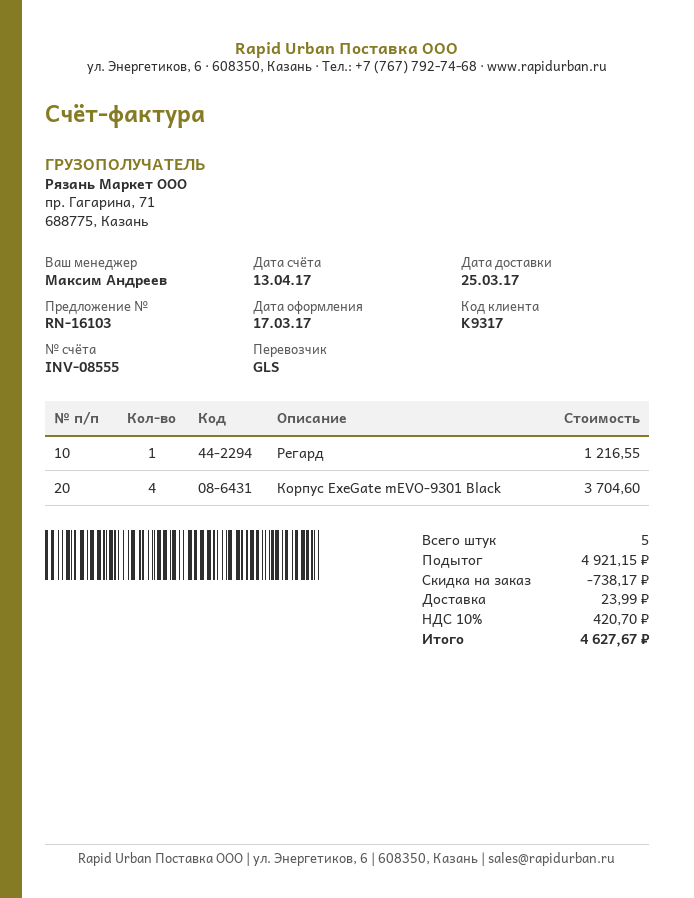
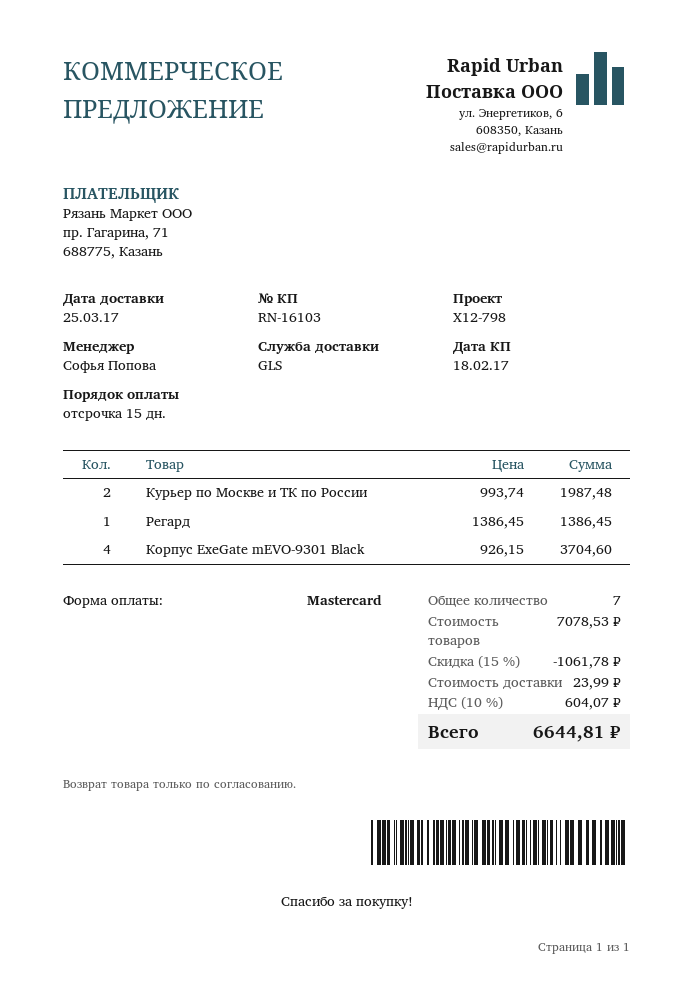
sales rep: Максим Андреев -> Софья Попова
Регард: 1 for 1216.55 -> 1 for 1386.45
Курьер по Москве и ТК по России: none -> 2 for 1987.48
total quantity: 5 -> 7
subtotal: 4921.15 -> 7078.53
discount: 738.17 -> 1061.78
tax: 10% = 420.70 -> 10% = 604.07
total: 4627.67 -> 6644.81

